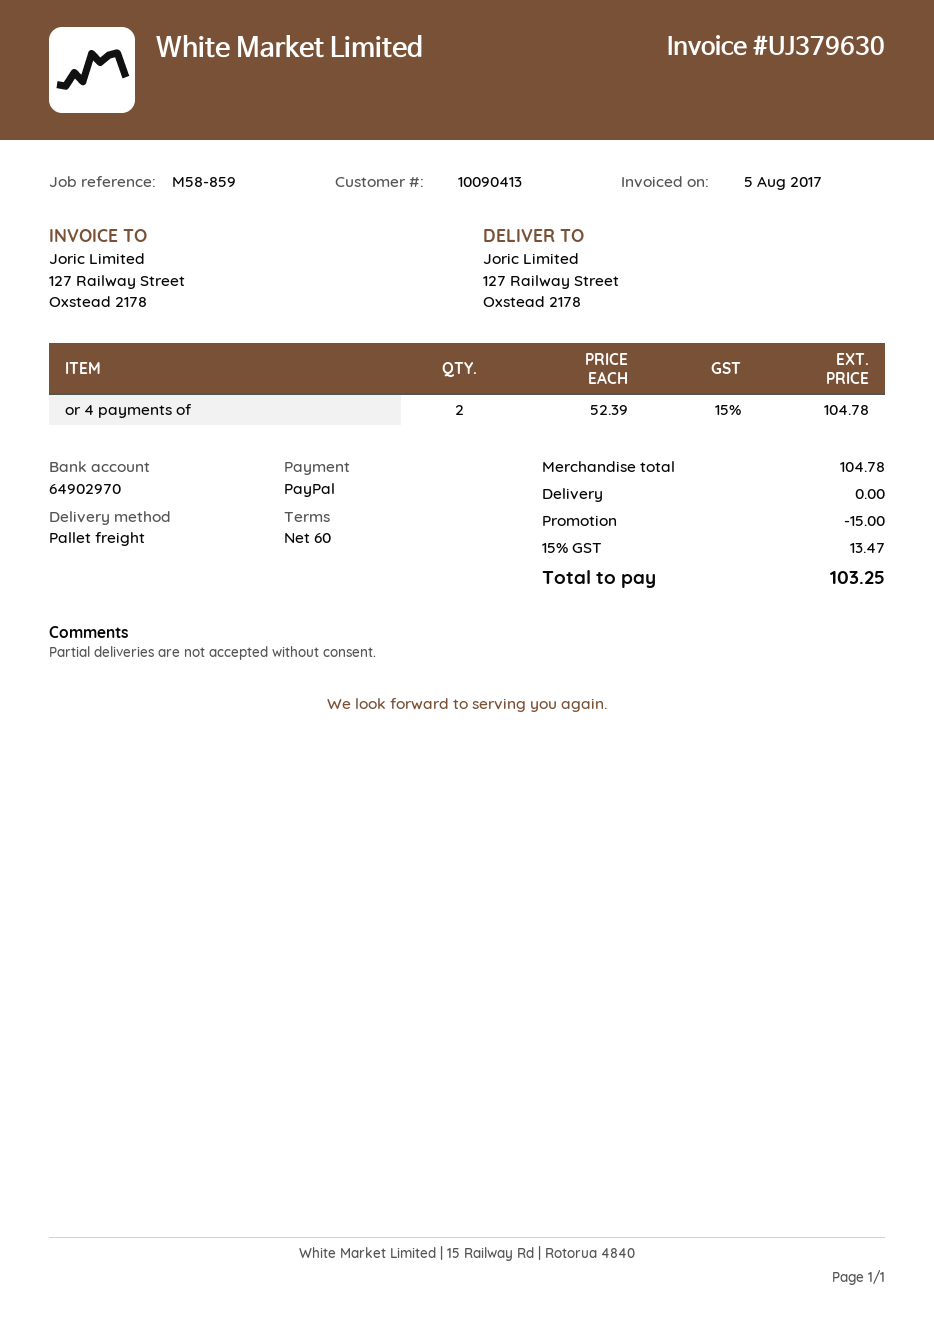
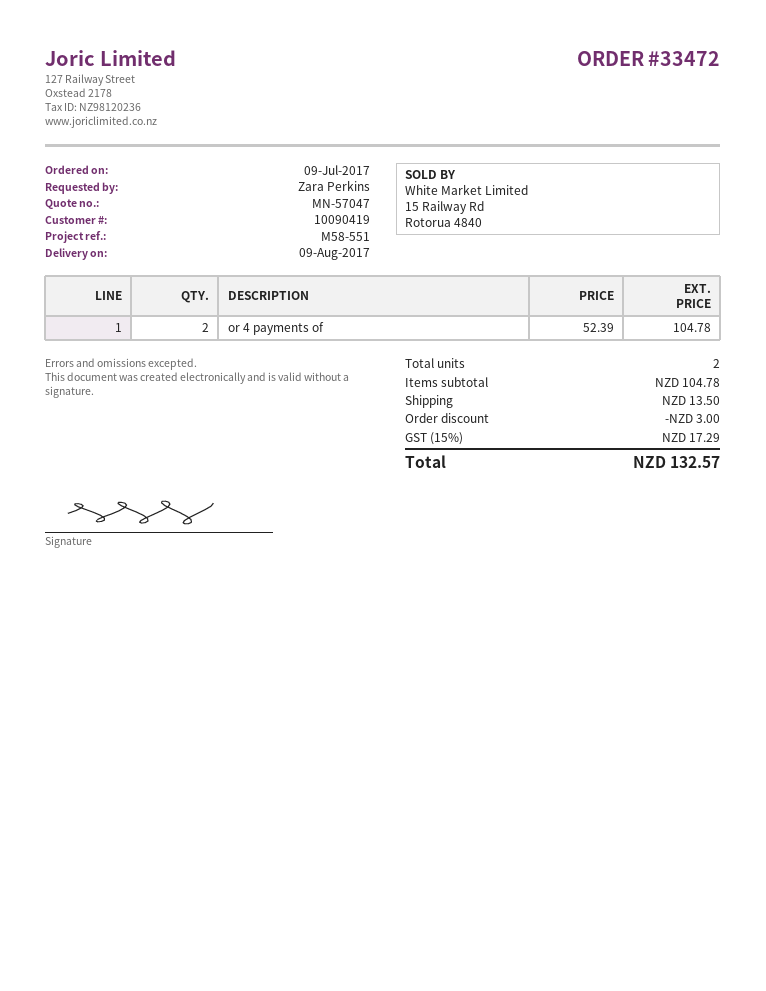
customer number: 10090413 -> 10090419
reference: M58-859 -> M58-551
discount: 15.00 -> 3.00
shipping: 0.00 -> 13.50
tax: 15% = 13.47 -> 15% = 17.29
total: 103.25 -> 132.57

